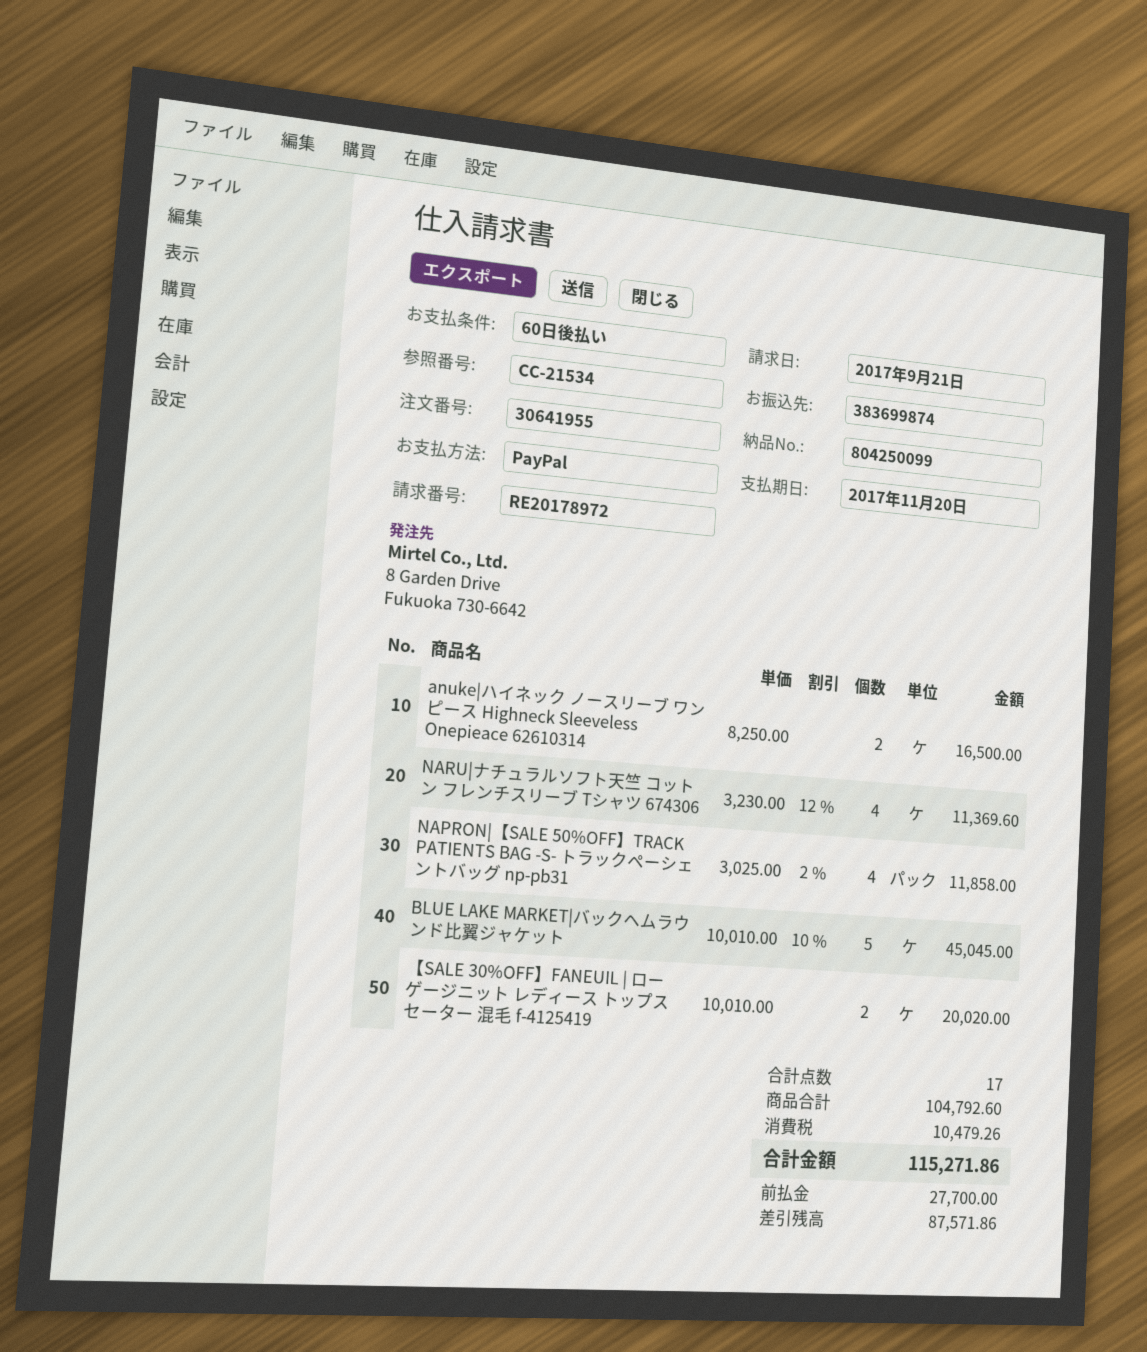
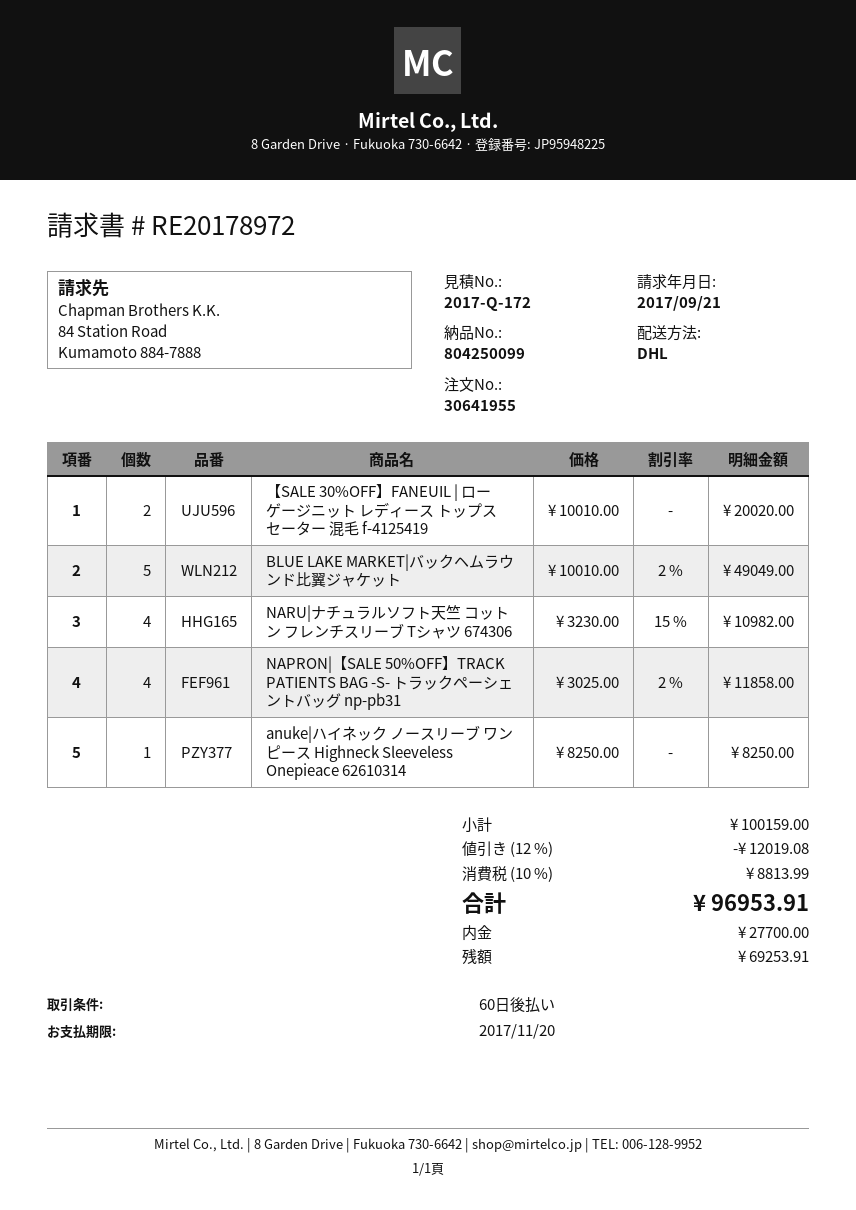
anuke|ハイネック ノースリーブ ワンピース Highneck Sleeveless Onepieace 62610314: 2 x 8250.00 = 16500.00 -> 1 x 8250.00 = 8250.00
NARU|ナチュラルソフト天竺 コットン フレンチスリーブ Tシャツ 674306: 4 x 3230.00 - 12% = 11369.60 -> 4 x 3230.00 - 15% = 10982.00
BLUE LAKE MARKET|バックヘムラウンド比翼ジャケット: 5 x 10010.00 - 10% = 45045.00 -> 5 x 10010.00 - 2% = 49049.00
subtotal: 104792.60 -> 100159.00
discount: none -> 12% = 12019.08
tax: 10479.26 -> 8813.99
total: 115271.86 -> 96953.91
balance: 87571.86 -> 69253.91

